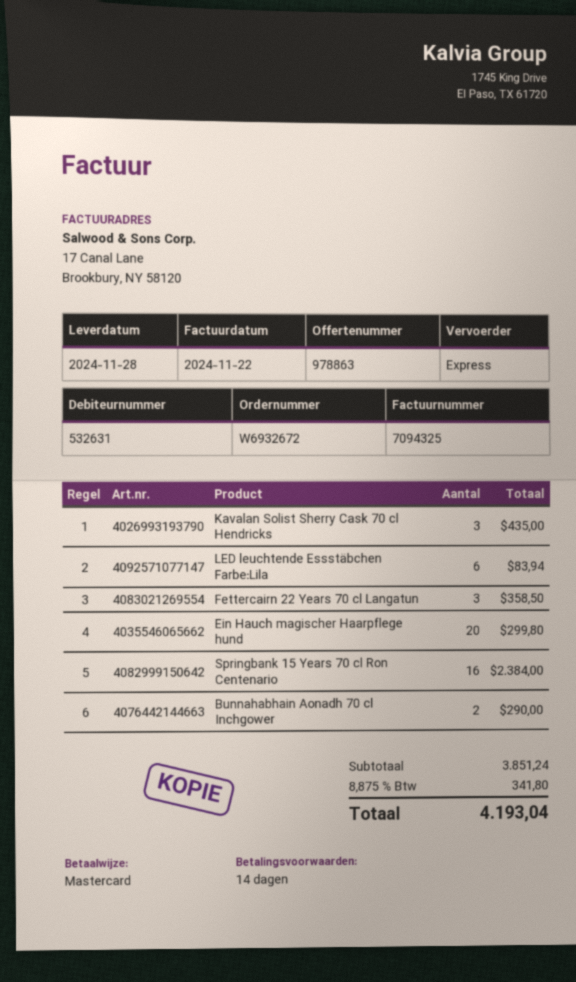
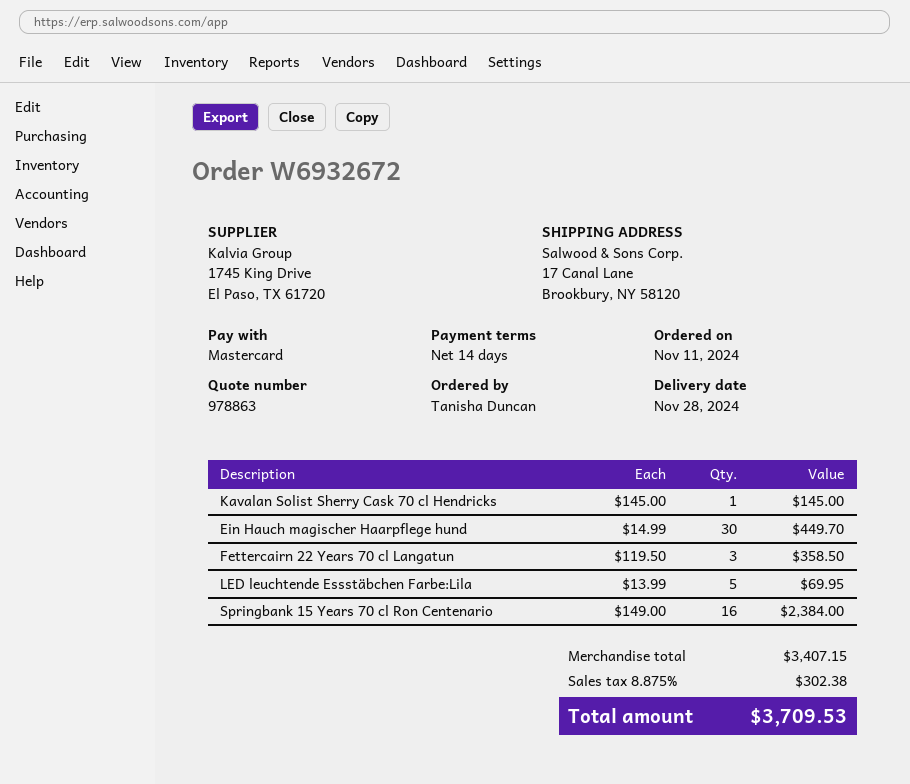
Kavalan Solist Sherry Cask 70 cl Hendricks: 3 for 435.00 -> 1 for 145.00
LED leuchtende Essstäbchen Farbe:Lila: 6 for 83.94 -> 5 for 69.95
Ein Hauch magischer Haarpflege hund: 20 for 299.80 -> 30 for 449.70
Bunnahabhain Aonadh 70 cl Inchgower: 2 for 290.00 -> none
subtotal: 3851.24 -> 3407.15
tax: 8.875% = 341.80 -> 8.875% = 302.38
total: 4193.04 -> 3709.53

